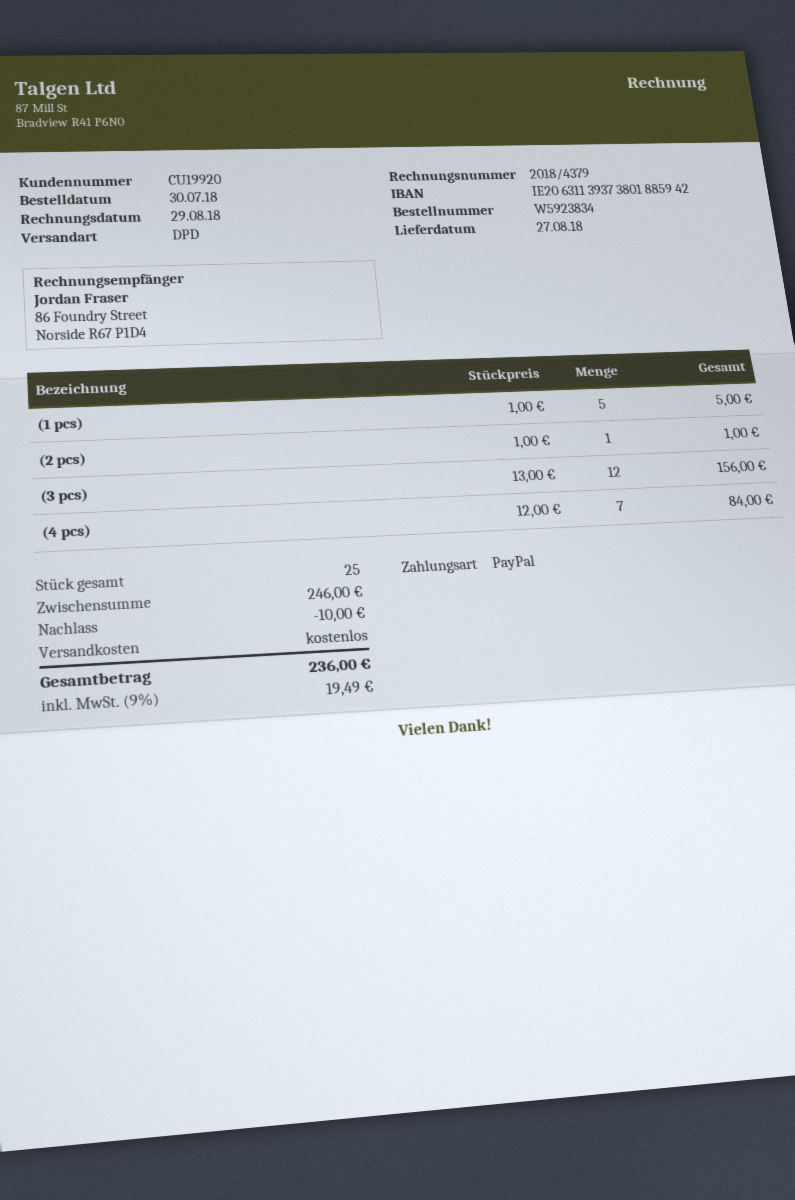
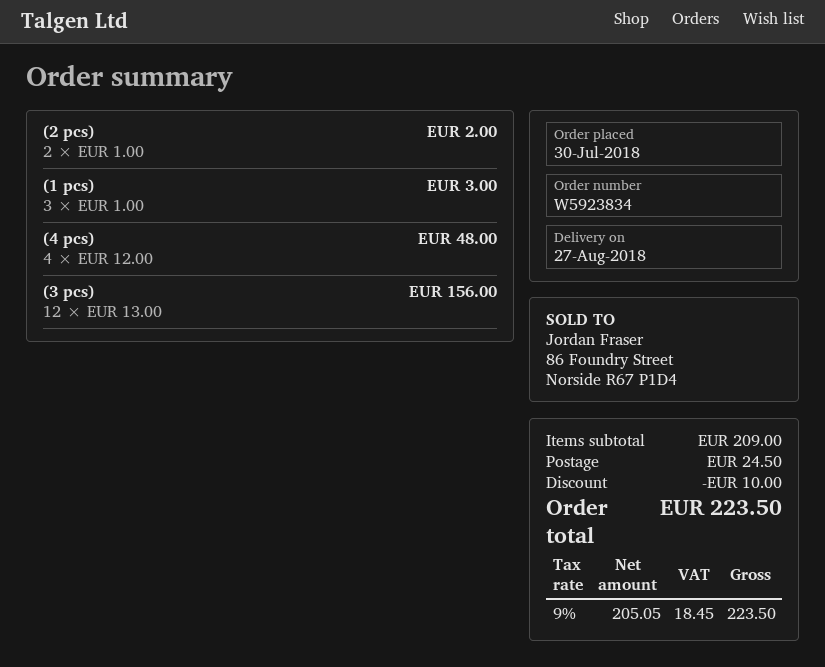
(1 pcs): 5 x 1.00 = 5.00 -> 3 x 1.00 = 3.00
(2 pcs): 1 x 1.00 = 1.00 -> 2 x 1.00 = 2.00
(4 pcs): 7 x 12.00 = 84.00 -> 4 x 12.00 = 48.00
subtotal: 246.00 -> 209.00
shipping: 0.00 -> 24.50
tax: 9% = 19.49 -> 9% = 18.45
total: 236.00 -> 223.50

